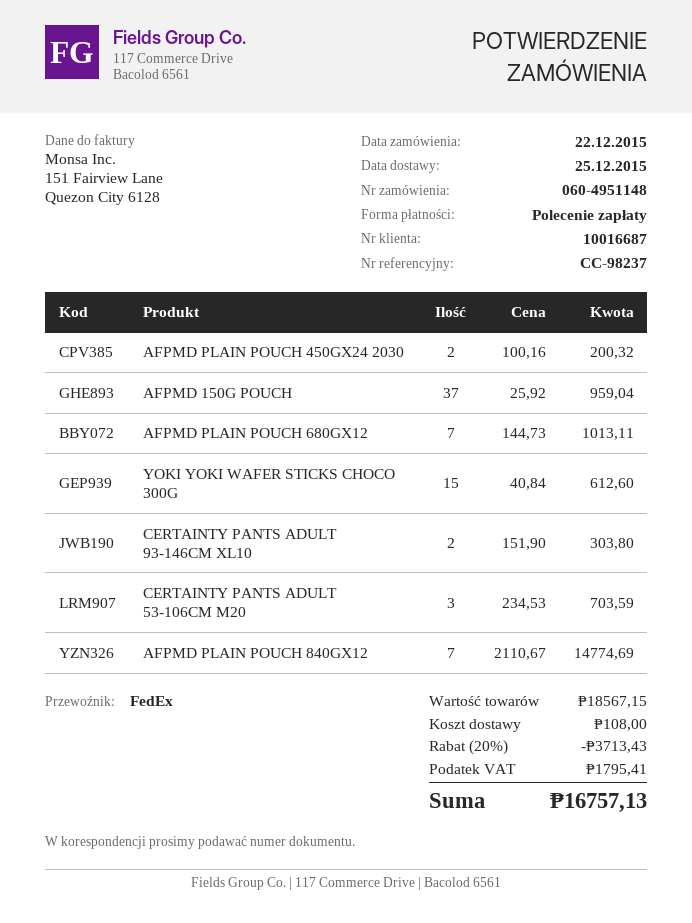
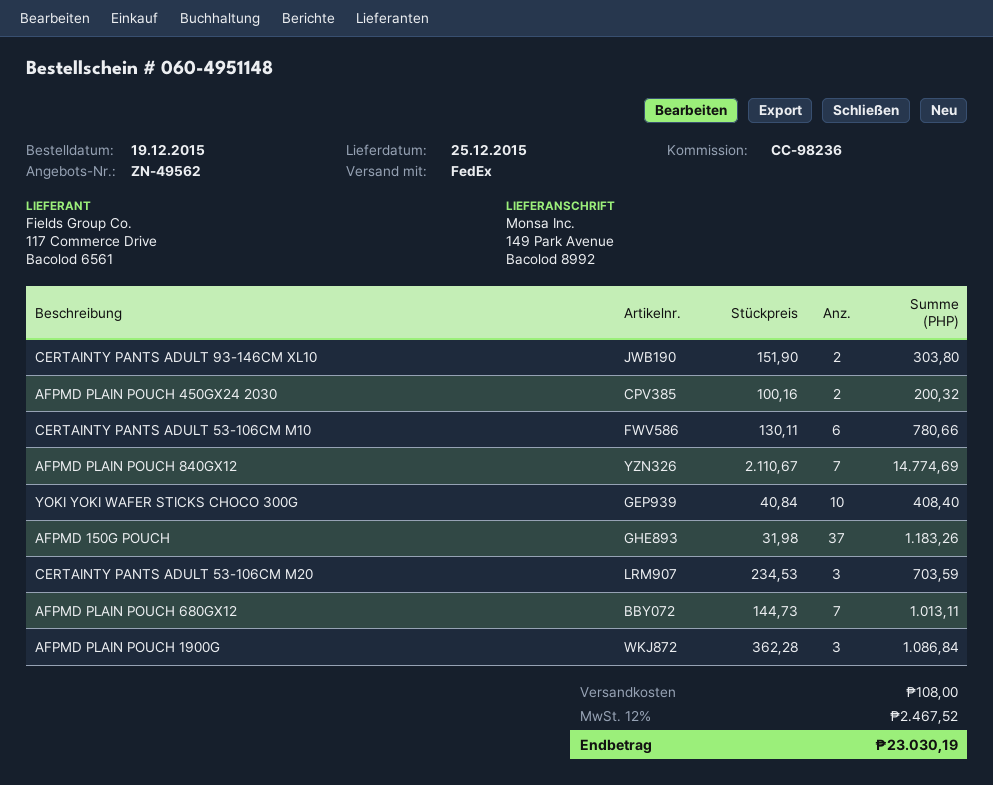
order date: 2015-12-22 -> 2015-12-19
reference: CC-98237 -> CC-98236
AFPMD 150G POUCH: 37 x 25.92 = 959.04 -> 37 x 31.98 = 1183.26
YOKI YOKI WAFER STICKS CHOCO 300G: 15 x 40.84 = 612.60 -> 10 x 40.84 = 408.40
CERTAINTY PANTS ADULT 53-106CM M10: none -> 6 x 130.11 = 780.66
AFPMD PLAIN POUCH 1900G: none -> 3 x 362.28 = 1086.84
discount: 20% = 3713.43 -> none
tax: 1795.41 -> 2467.52
total: 16757.13 -> 23030.19

